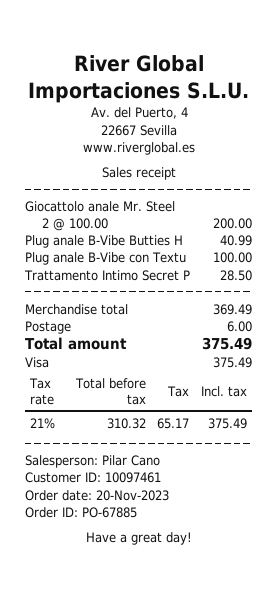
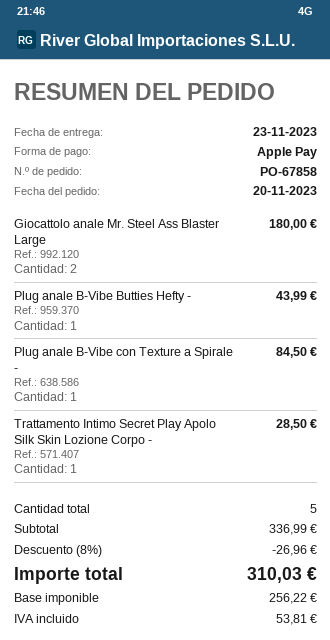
order number: PO-67885 -> PO-67858
payment method: Visa -> Apple Pay
Giocattolo anale Mr. Steel: 2 for 200.00 -> 2 for 180.00
Plug anale B-Vibe Butties H: 1 for 40.99 -> 1 for 43.99
Plug anale B-Vibe con Textu: 1 for 100.00 -> 1 for 84.50
subtotal: 369.49 -> 336.99
discount: none -> 8% = 26.96
shipping: 6.00 -> none
net: 310.32 -> 256.22
tax: 65.17 -> 53.81
total: 375.49 -> 310.03

